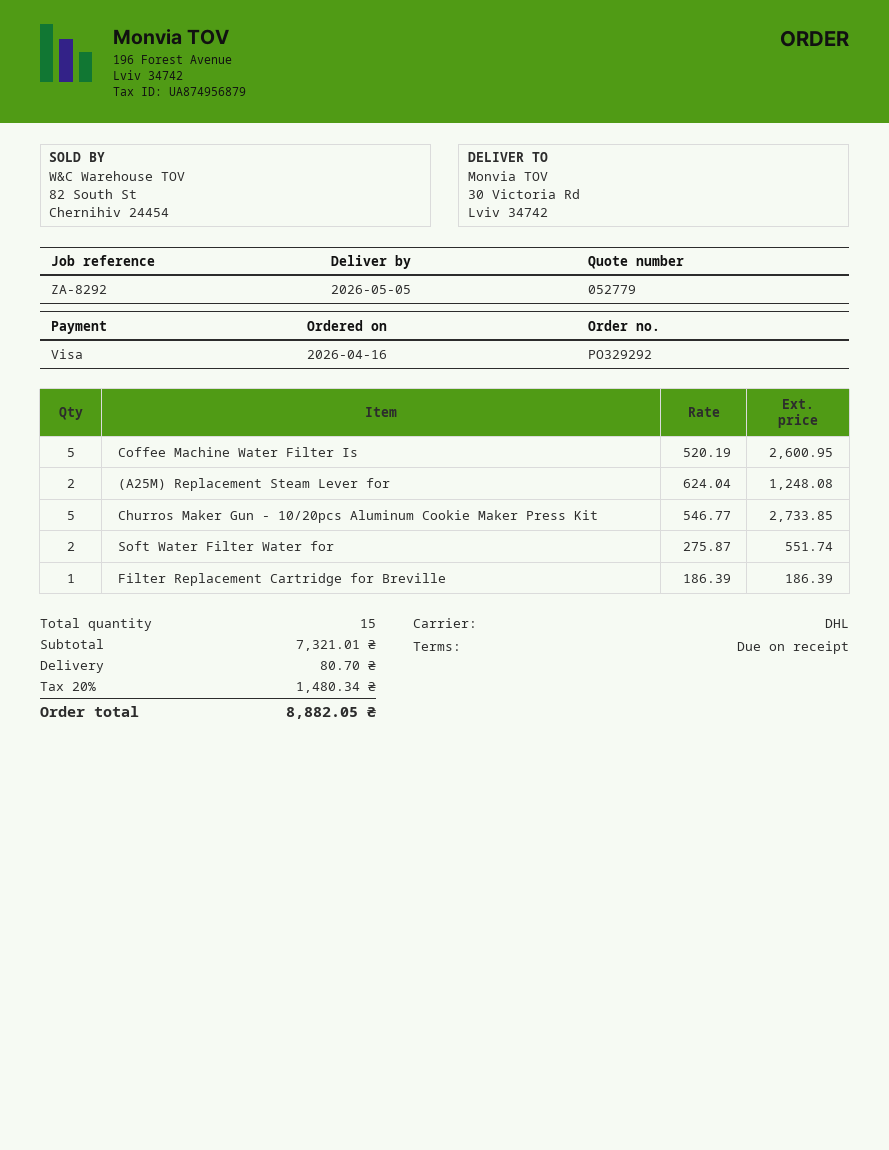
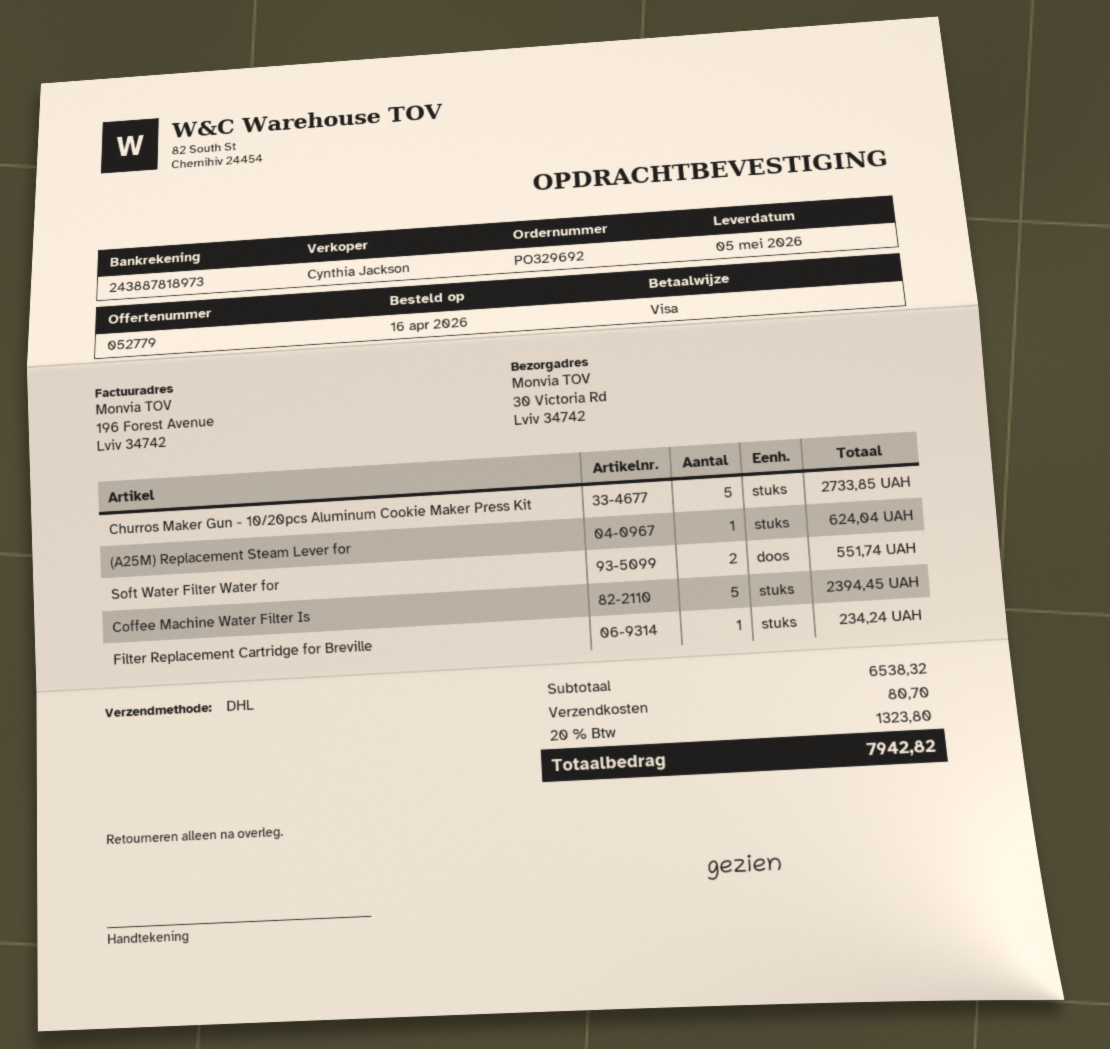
order number: PO329292 -> PO329692
Coffee Machine Water Filter Is: 5 for 2600.95 -> 5 for 2394.45
(A25M) Replacement Steam Lever for: 2 for 1248.08 -> 1 for 624.04
Filter Replacement Cartridge for Breville: 1 for 186.39 -> 1 for 234.24
subtotal: 7321.01 -> 6538.32
tax: 20% = 1480.34 -> 20% = 1323.80
total: 8882.05 -> 7942.82

